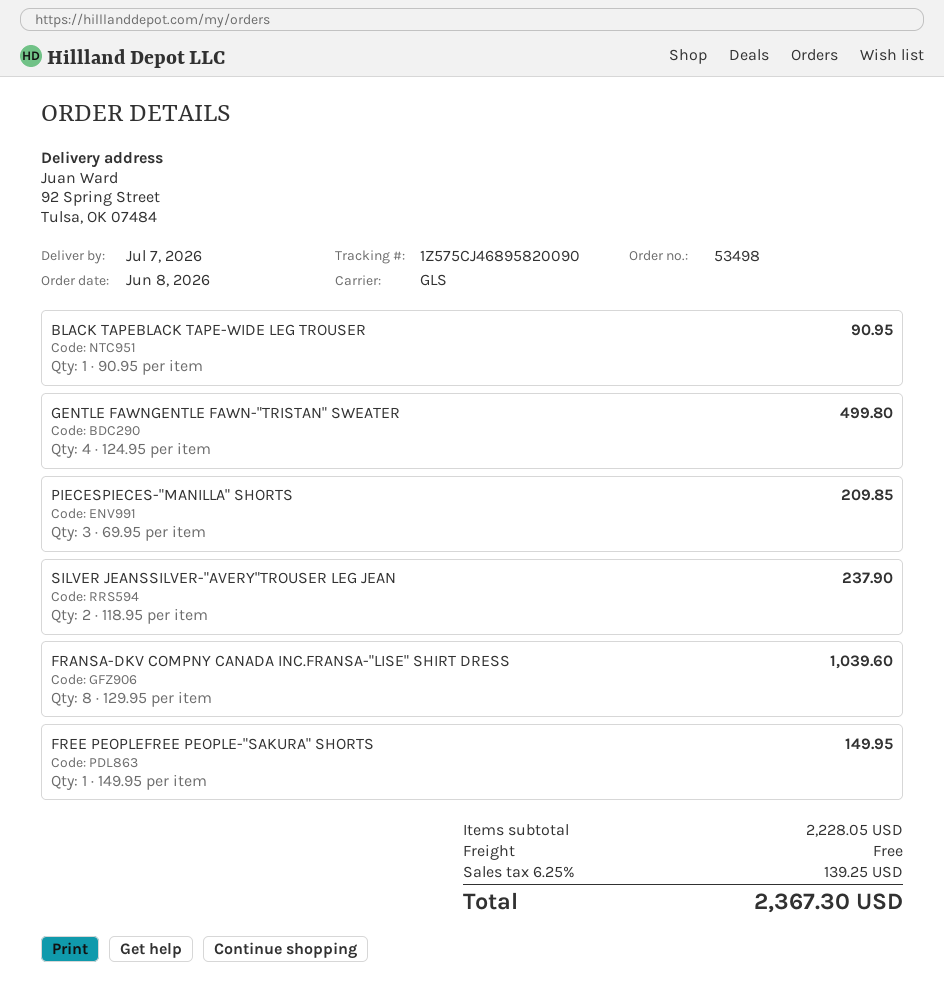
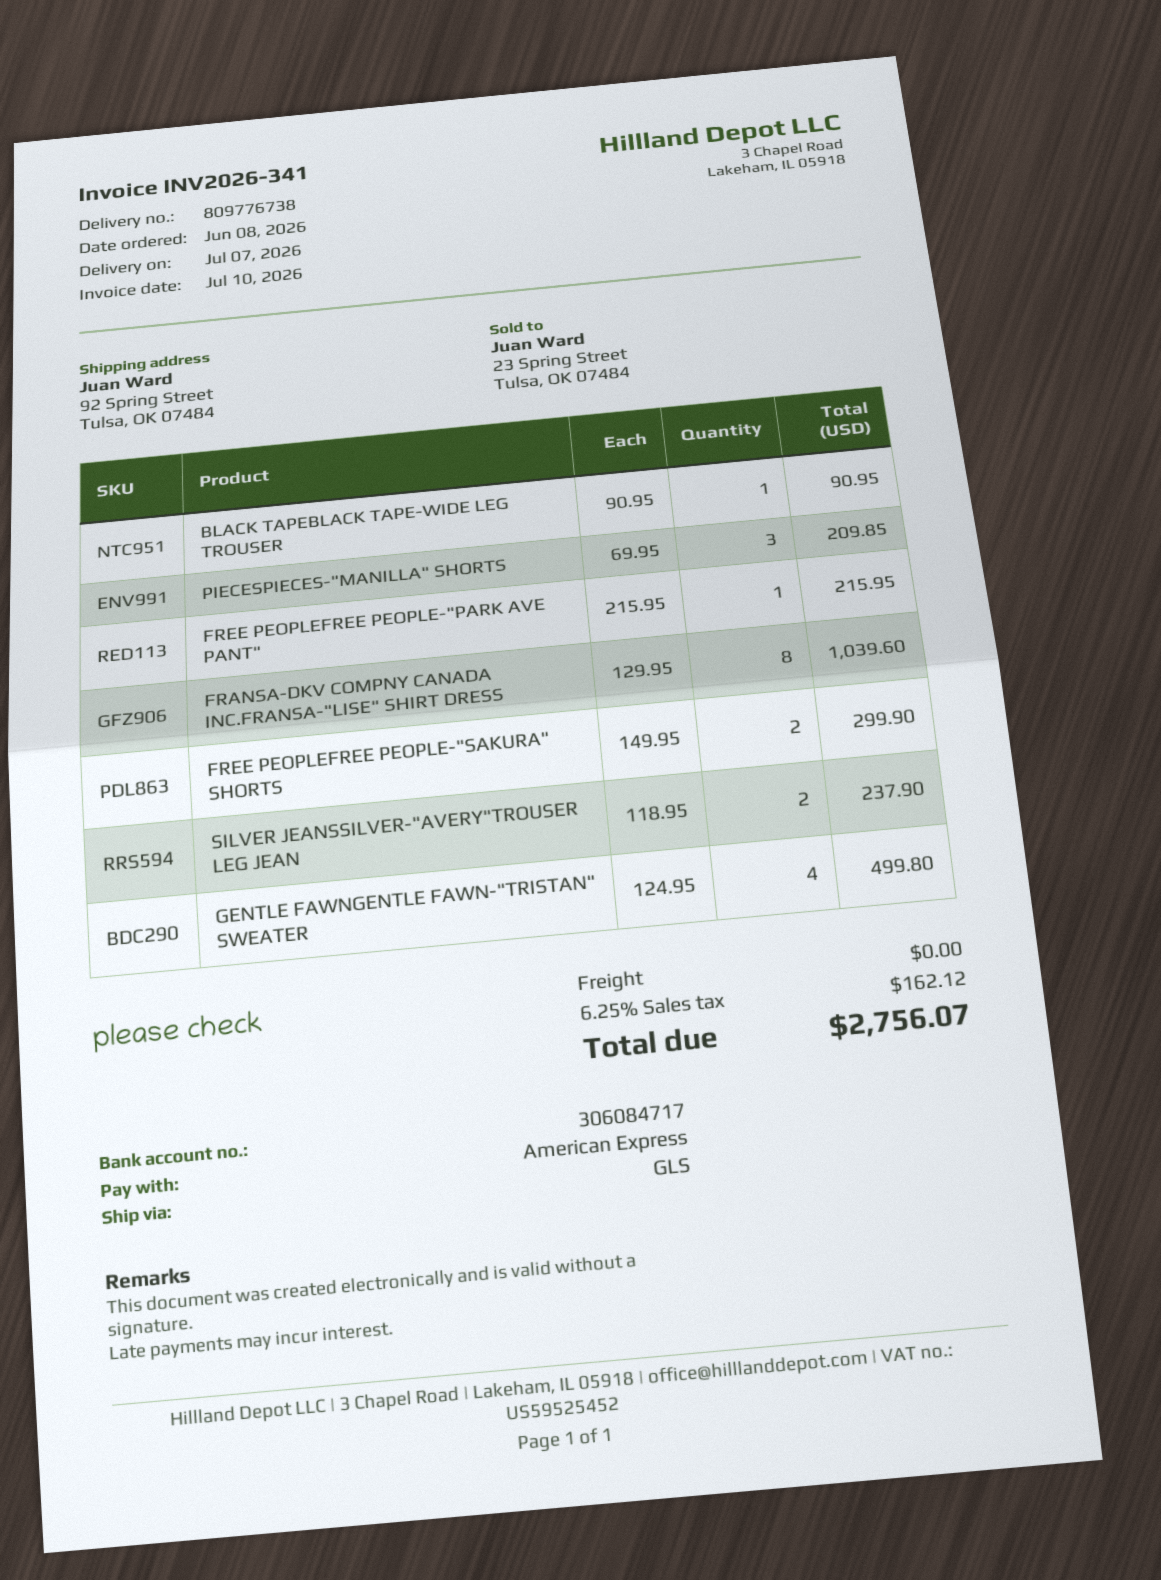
FREE PEOPLEFREE PEOPLE-"SAKURA" SHORTS: 1 x 149.95 = 149.95 -> 2 x 149.95 = 299.90
FREE PEOPLEFREE PEOPLE-"PARK AVE PANT": none -> 1 x 215.95 = 215.95
tax: 6.25% = 139.25 -> 6.25% = 162.12
total: 2367.30 -> 2756.07

